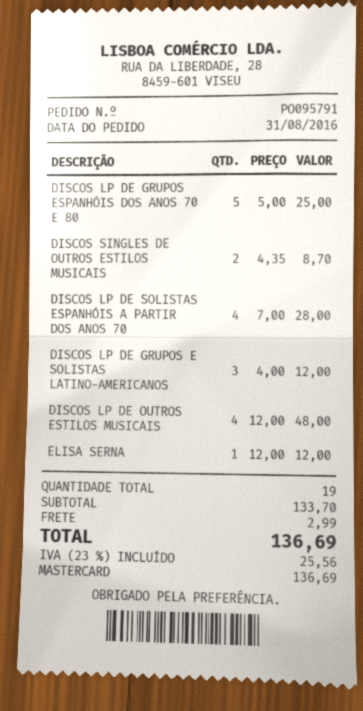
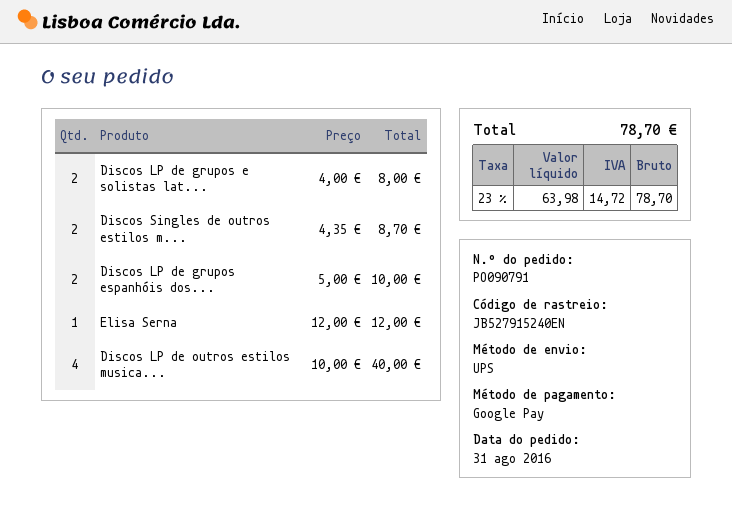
order number: PO095791 -> PO090791
payment method: Mastercard -> Google Pay
DISCOS LP DE GRUPOS ESPANHÓIS DOS ANOS 70 E 80: 5 x 5.00 = 25.00 -> 2 x 5.00 = 10.00
DISCOS LP DE SOLISTAS ESPANHÓIS A PARTIR DOS ANOS 70: 4 x 7.00 = 28.00 -> none
DISCOS LP DE GRUPOS E SOLISTAS LATINO-AMERICANOS: 3 x 4.00 = 12.00 -> 2 x 4.00 = 8.00
DISCOS LP DE OUTROS ESTILOS MUSICAIS: 4 x 12.00 = 48.00 -> 4 x 10.00 = 40.00
shipping: 2.99 -> none
tax: 23% = 25.56 -> 23% = 14.72
total: 136.69 -> 78.70

